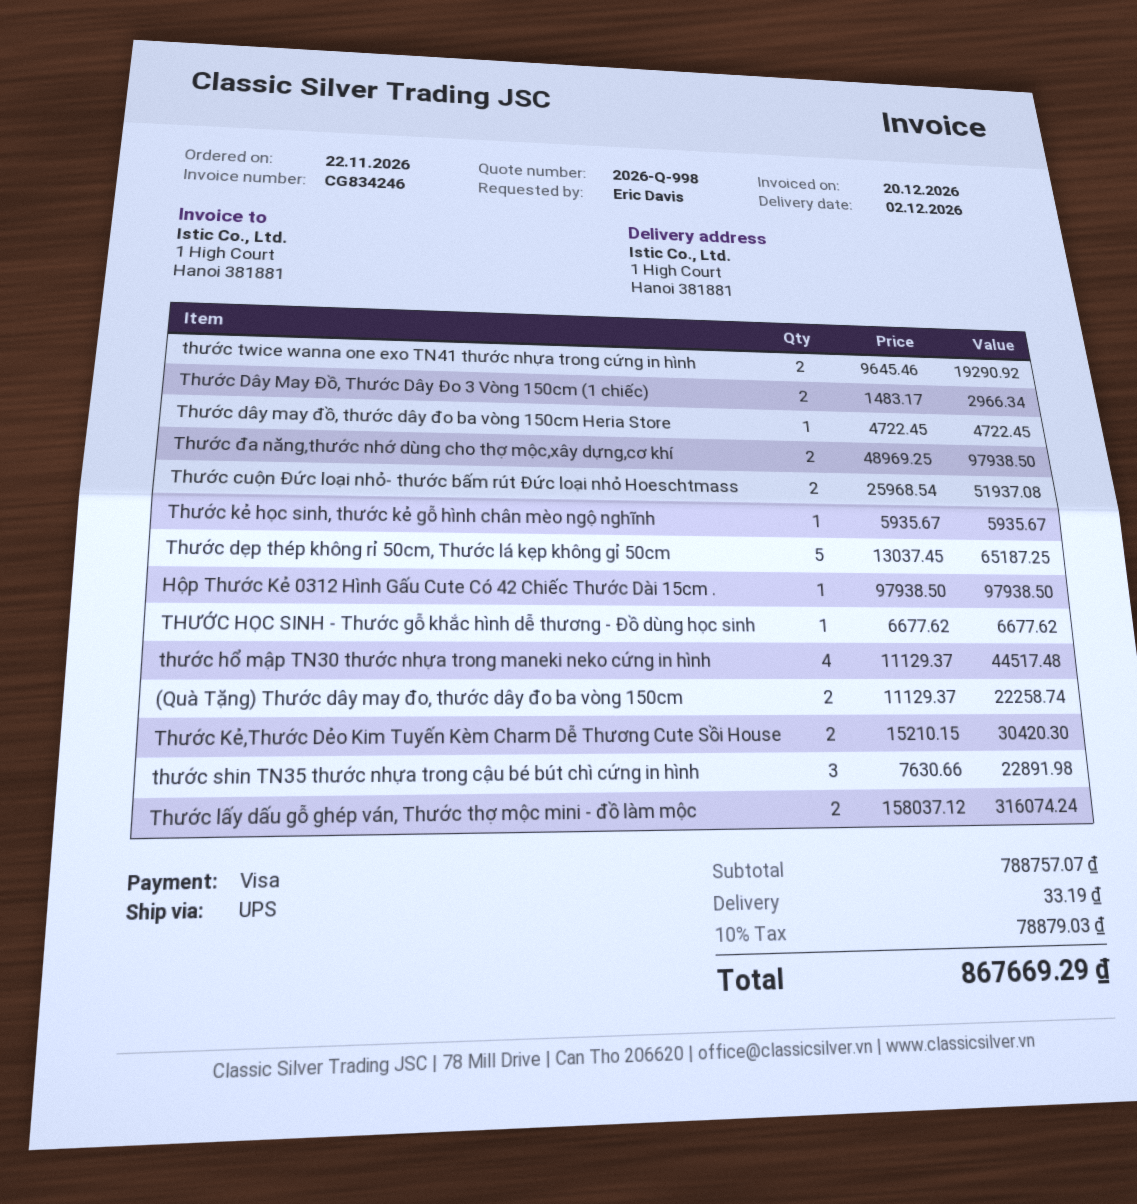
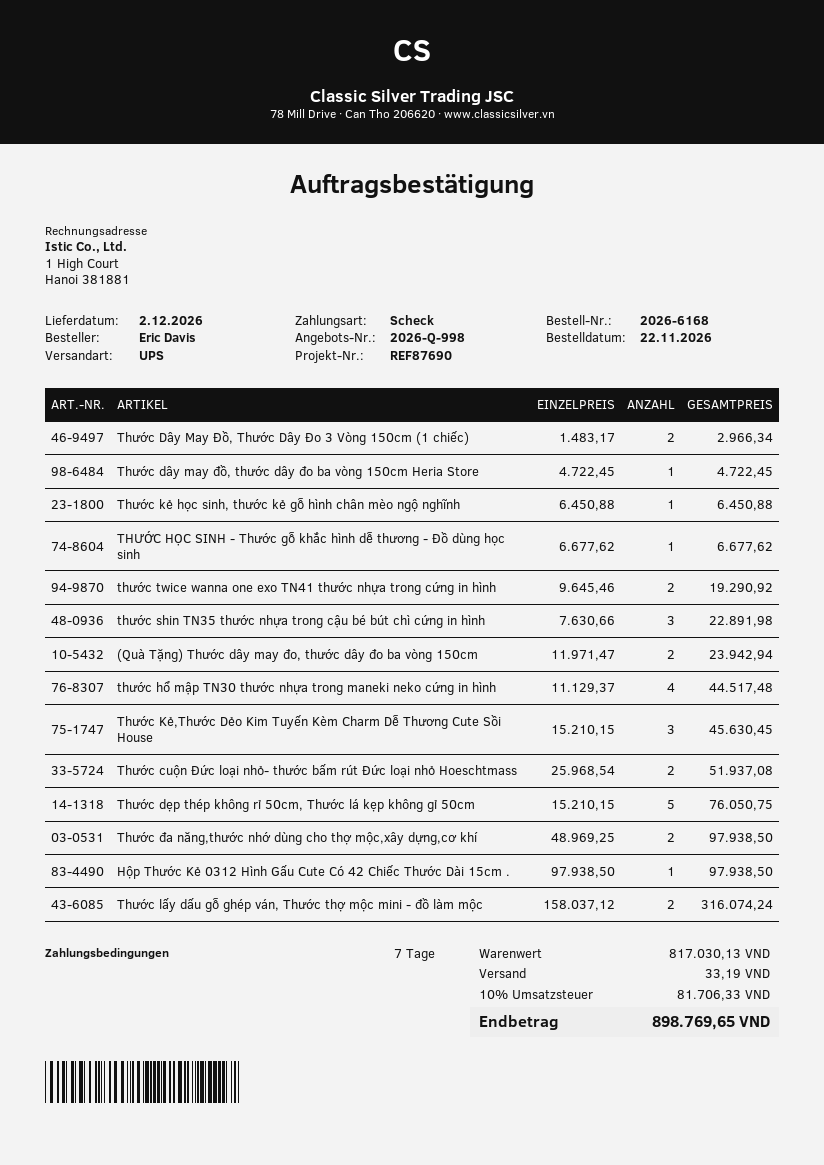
payment method: Visa -> cheque
Thước kẻ học sinh, thước kẻ gỗ hình chân mèo ngộ nghĩnh: 1 x 5935.67 = 5935.67 -> 1 x 6450.88 = 6450.88
Thước dẹp thép không rỉ 50cm, Thước lá kẹp không gỉ 50cm: 5 x 13037.45 = 65187.25 -> 5 x 15210.15 = 76050.75
(Quà Tặng) Thước dây may đo, thước dây đo ba vòng 150cm: 2 x 11129.37 = 22258.74 -> 2 x 11971.47 = 23942.94
Thước Kẻ,Thước Dẻo Kim Tuyến Kèm Charm Dễ Thương Cute Sồi House: 2 x 15210.15 = 30420.30 -> 3 x 15210.15 = 45630.45
subtotal: 788757.07 -> 817030.13
tax: 10% = 78879.03 -> 10% = 81706.33
total: 867669.29 -> 898769.65

